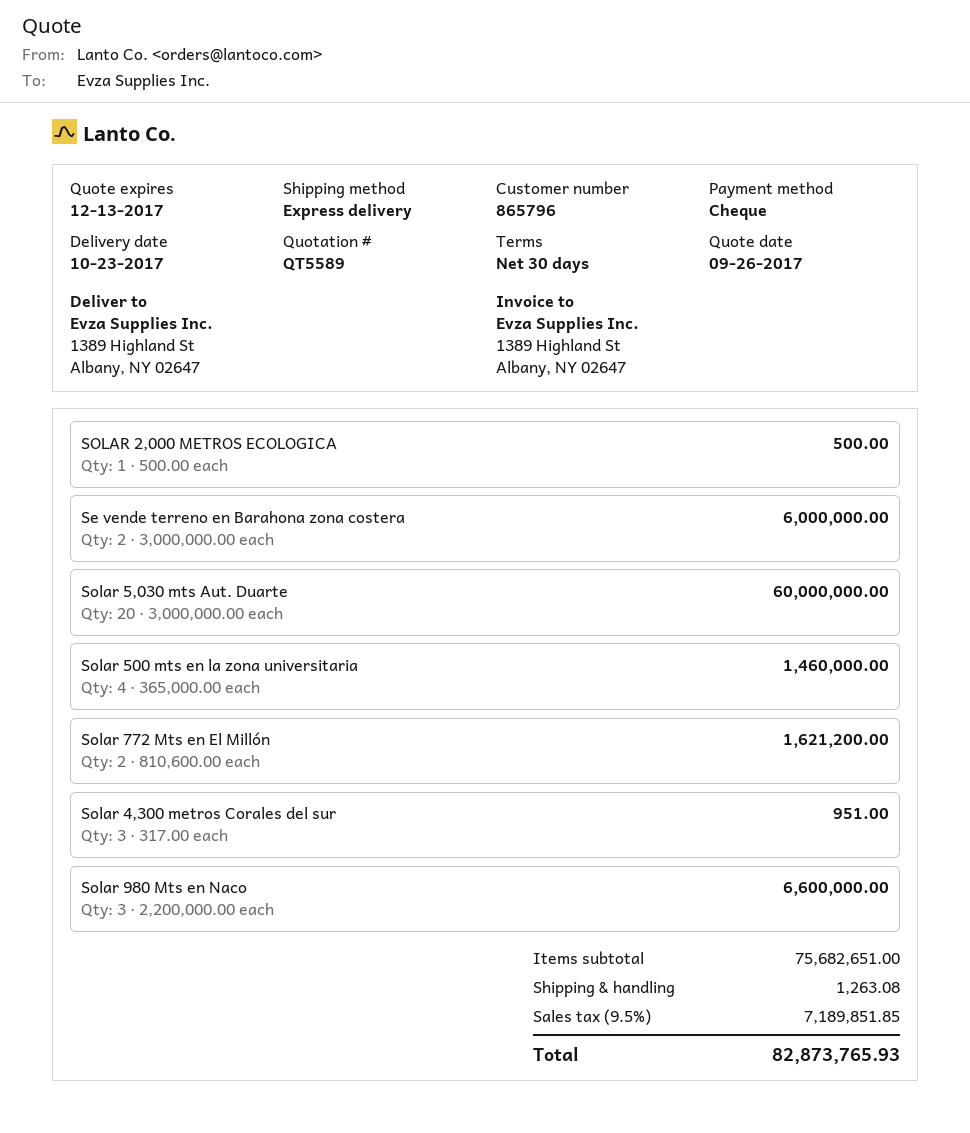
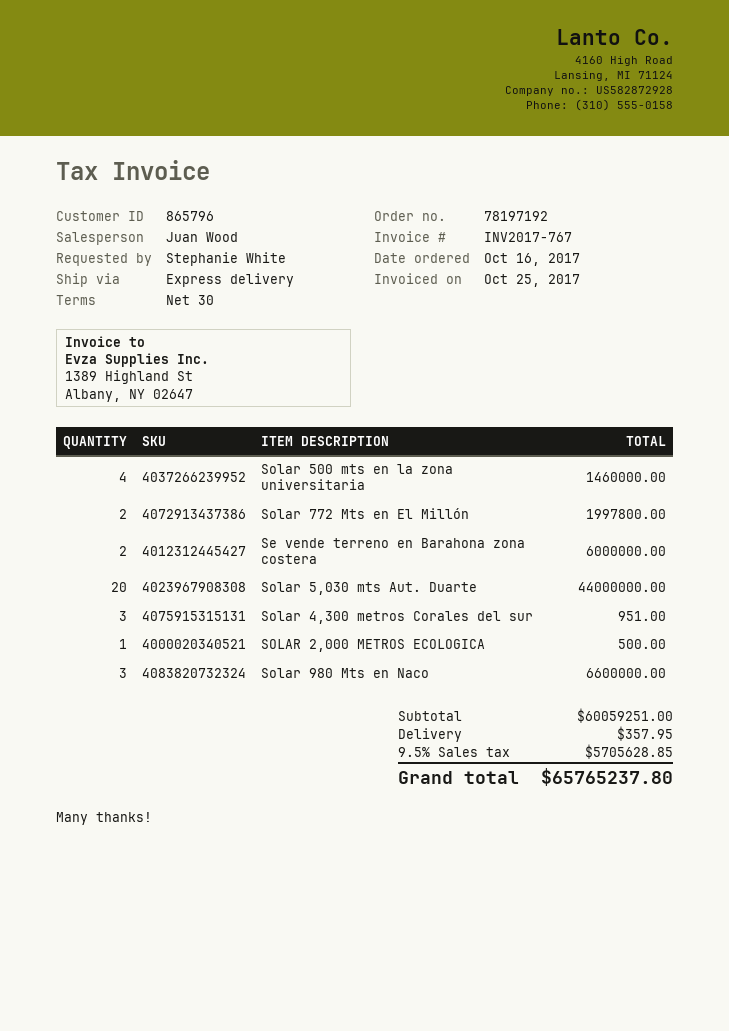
Solar 5,030 mts Aut. Duarte: 20 for 60000000.00 -> 20 for 44000000.00
Solar 772 Mts en El Millón: 2 for 1621200.00 -> 2 for 1997800.00
subtotal: 75682651.00 -> 60059251.00
shipping: 1263.08 -> 357.95
tax: 9.5% = 7189851.85 -> 9.5% = 5705628.85
total: 82873765.93 -> 65765237.80

